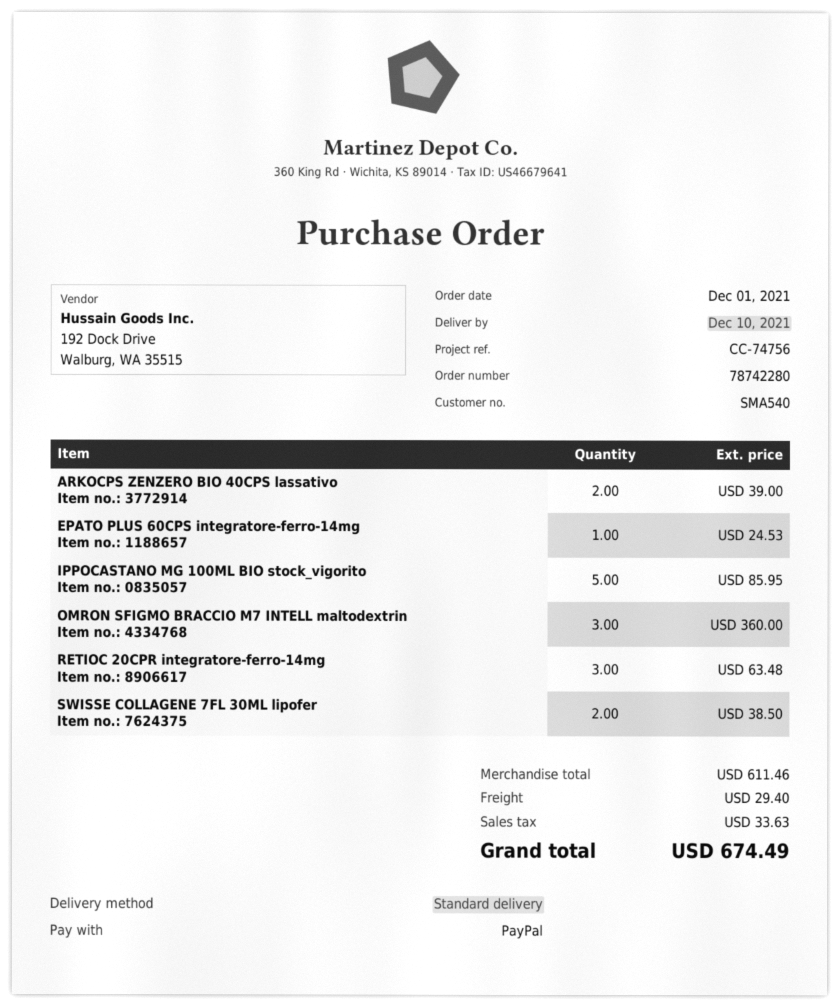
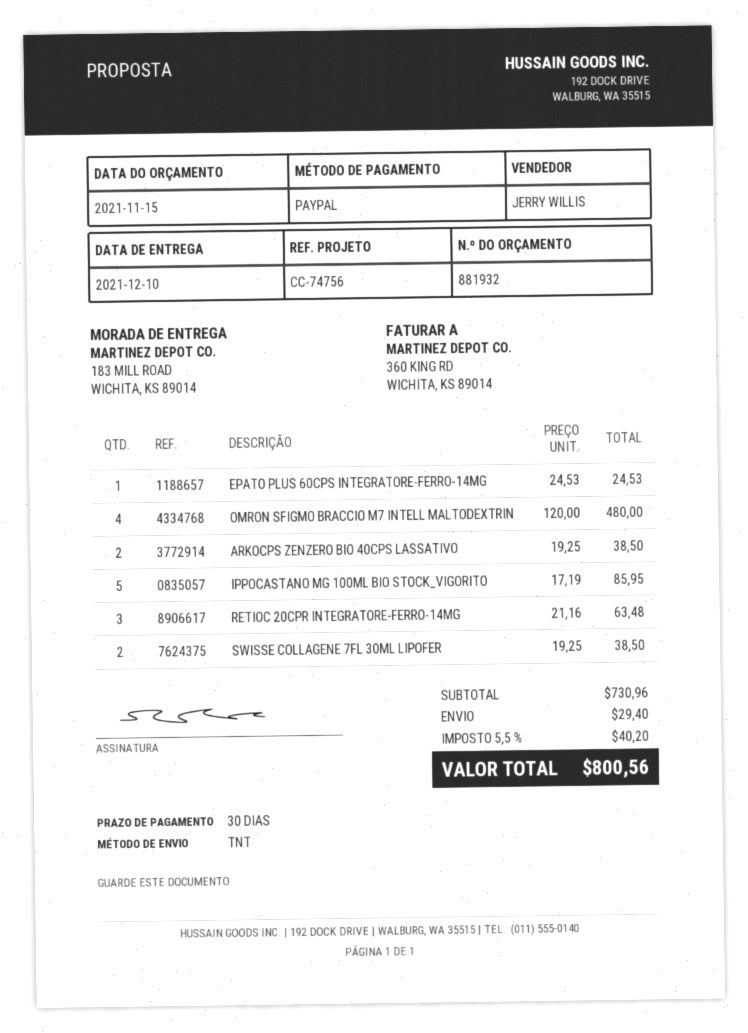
shipping method: standard -> TNT
ARKOCPS ZENZERO BIO 40CPS lassativo: 2 for 39.00 -> 2 for 38.50
OMRON SFIGMO BRACCIO M7 INTELL maltodextrin: 3 for 360.00 -> 4 for 480.00
subtotal: 611.46 -> 730.96
tax: 33.63 -> 40.20
total: 674.49 -> 800.56

